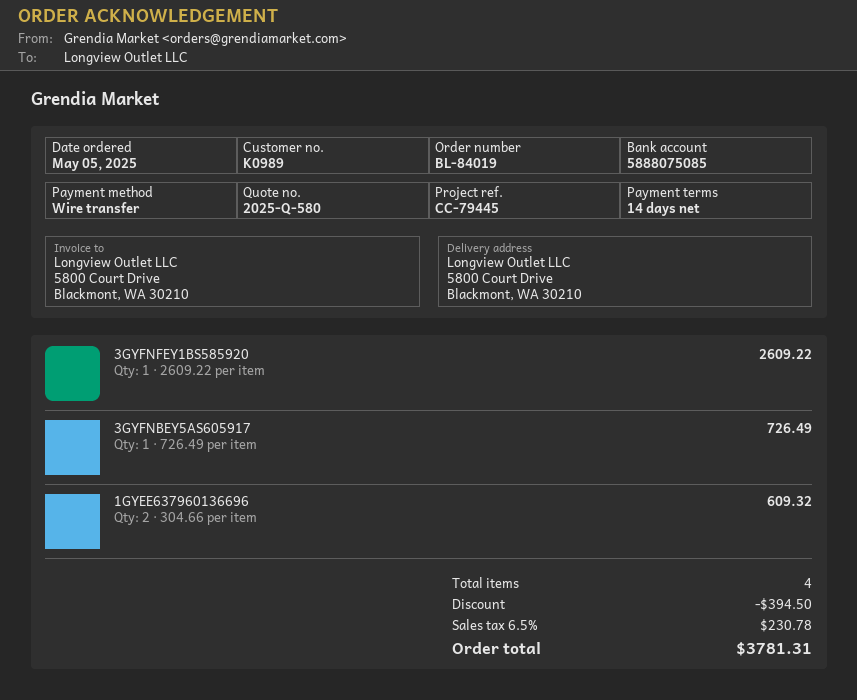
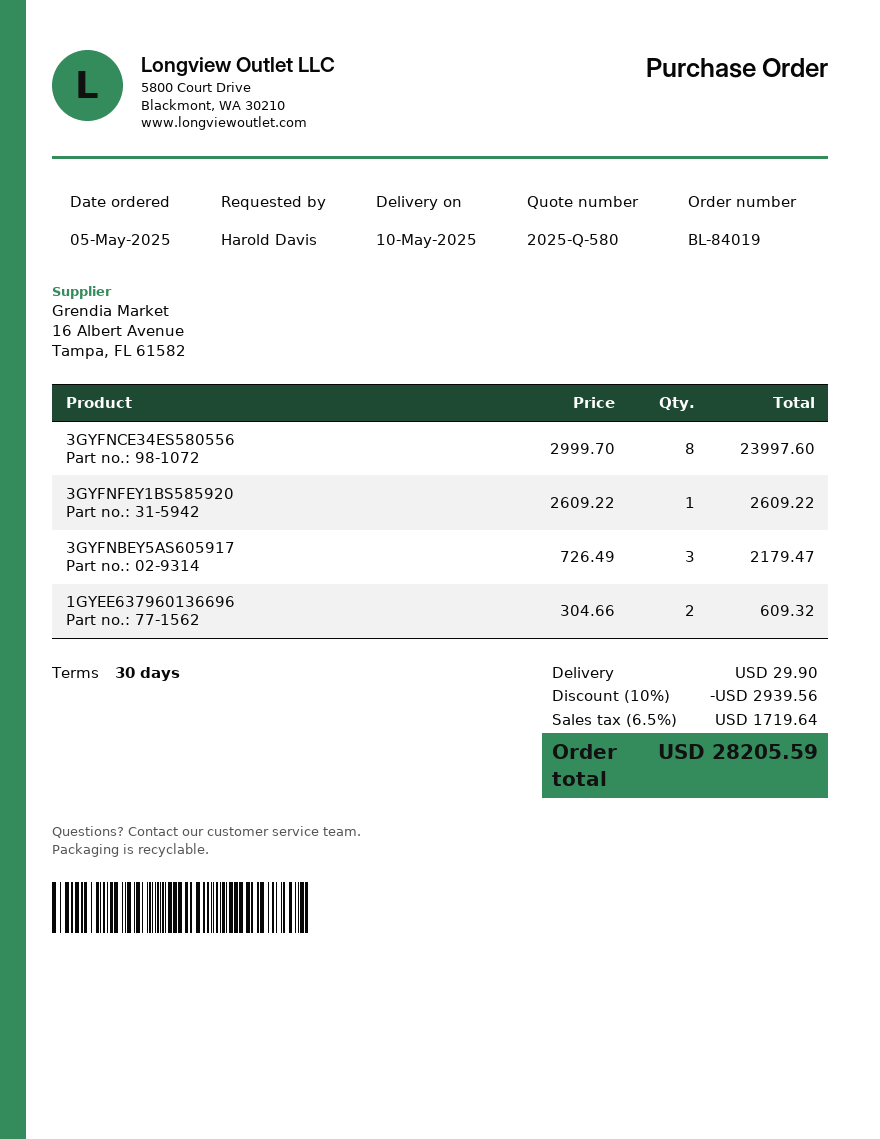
payment terms: 14 days -> 30 days
3GYFNBEY5AS605917: 1 x 726.49 = 726.49 -> 3 x 726.49 = 2179.47
3GYFNCE34ES580556: none -> 8 x 2999.70 = 23997.60
discount: 394.50 -> 2939.56
shipping: none -> 29.90
tax: 6.5% = 230.78 -> 6.5% = 1719.64
total: 3781.31 -> 28205.59

